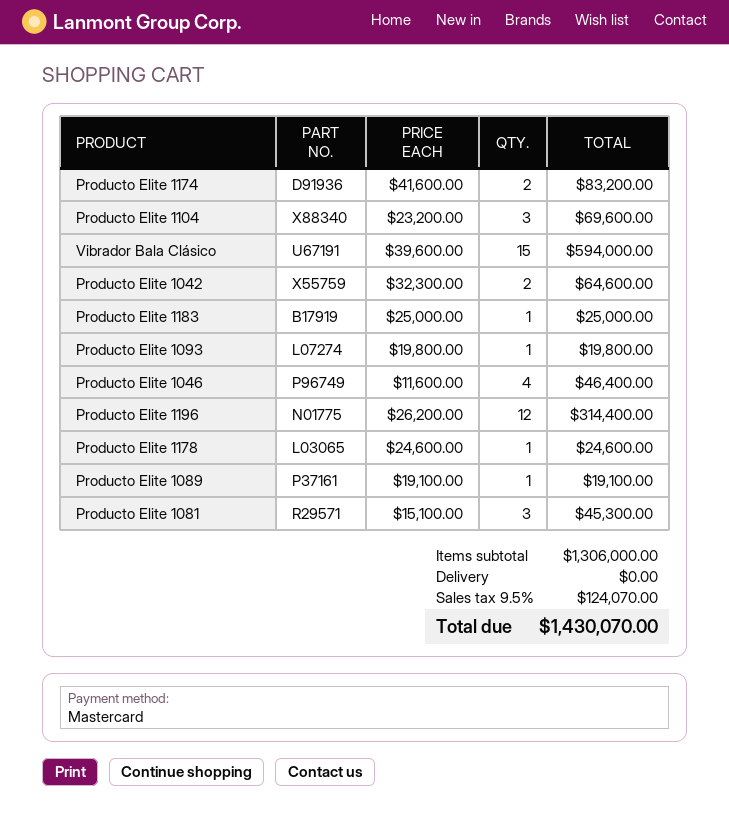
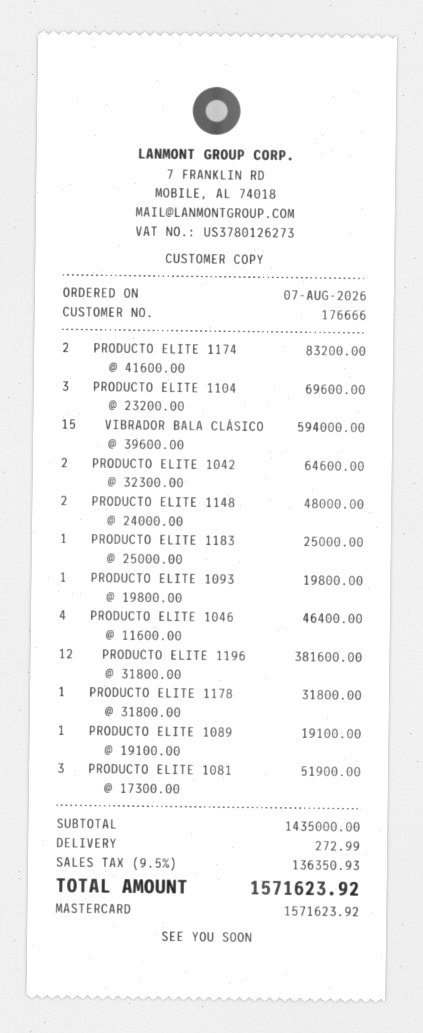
Producto Elite 1196: 12 x 26200.00 = 314400.00 -> 12 x 31800.00 = 381600.00
Producto Elite 1178: 1 x 24600.00 = 24600.00 -> 1 x 31800.00 = 31800.00
Producto Elite 1081: 3 x 15100.00 = 45300.00 -> 3 x 17300.00 = 51900.00
PRODUCTO ELITE 1148: none -> 2 x 24000.00 = 48000.00
subtotal: 1306000.00 -> 1435000.00
shipping: 0.00 -> 272.99
tax: 9.5% = 124070.00 -> 9.5% = 136350.93
total: 1430070.00 -> 1571623.92

